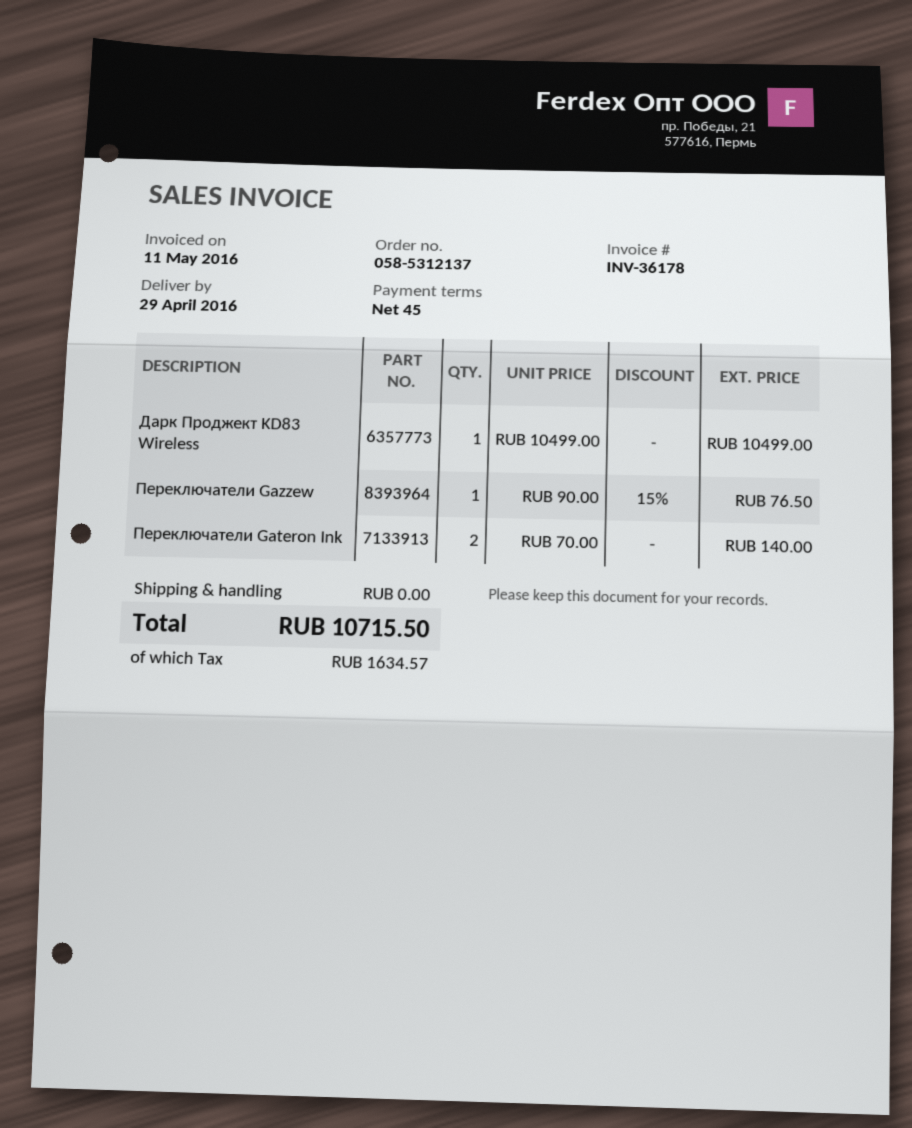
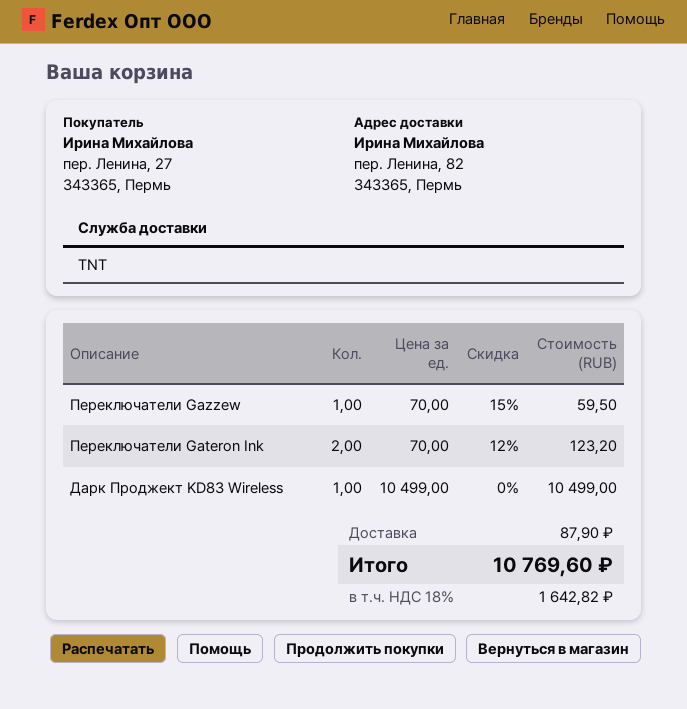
Переключатели Gazzew: 1 x 90.00 - 15% = 76.50 -> 1 x 70.00 - 15% = 59.50
Переключатели Gateron Ink: 2 x 70.00 = 140.00 -> 2 x 70.00 - 12% = 123.20
shipping: 0.00 -> 87.90
tax: 1634.57 -> 1642.82
total: 10715.50 -> 10769.60

